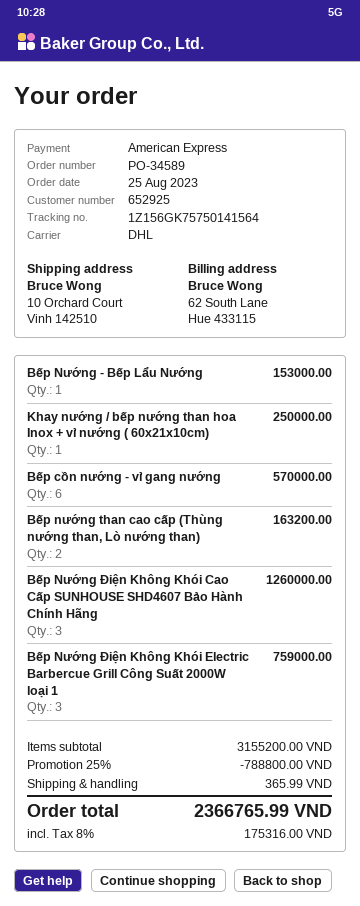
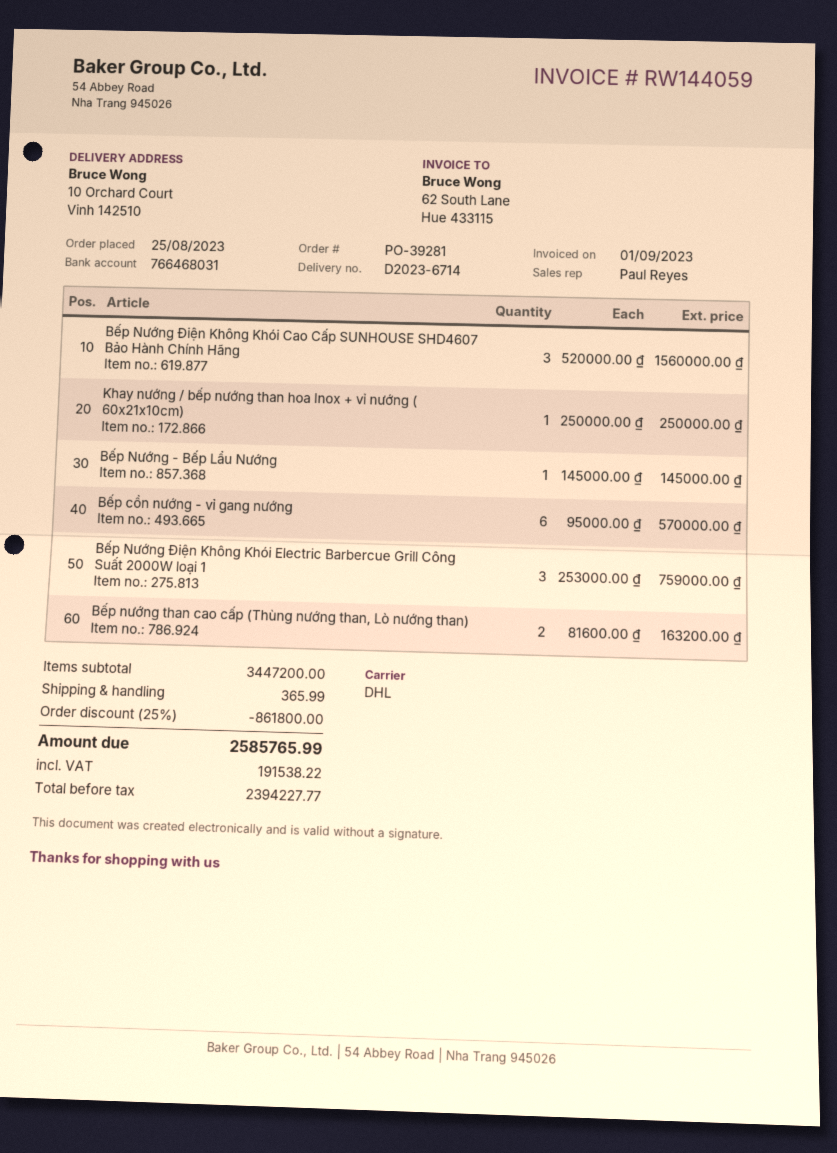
order number: PO-34589 -> PO-39281
Bếp Nướng - Bếp Lẩu Nướng: 1 for 153000.00 -> 1 for 145000.00
Bếp Nướng Điện Không Khói Cao Cấp SUNHOUSE SHD4607 Bảo Hành Chính Hãng: 3 for 1260000.00 -> 3 for 1560000.00
subtotal: 3155200.00 -> 3447200.00
discount: 25% = 788800.00 -> 25% = 861800.00
tax: 175316.00 -> 191538.22
total: 2366765.99 -> 2585765.99

